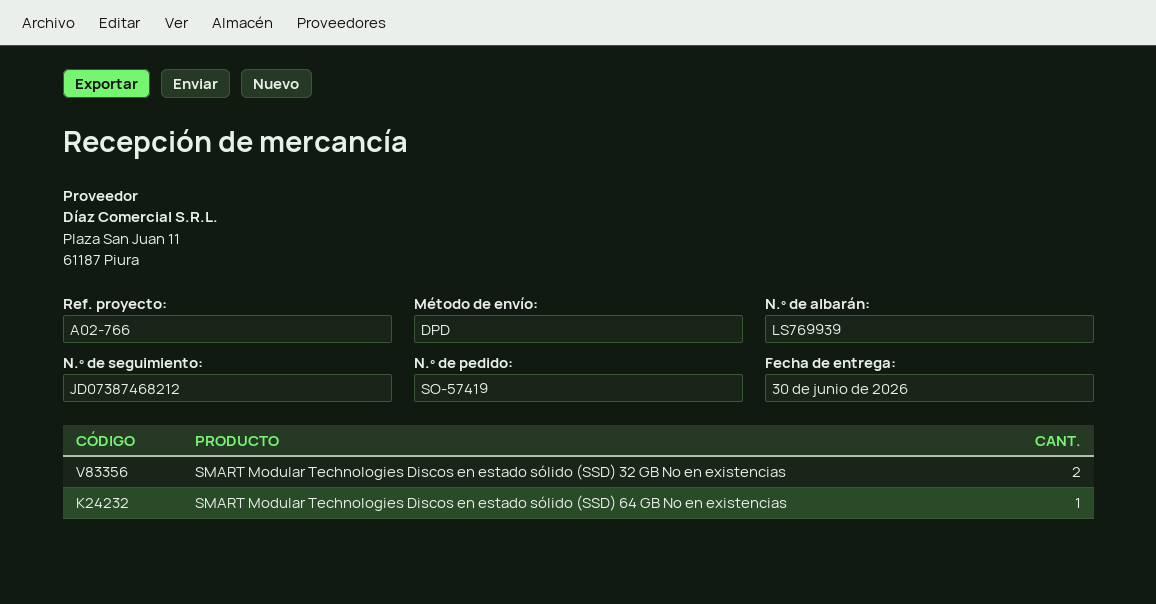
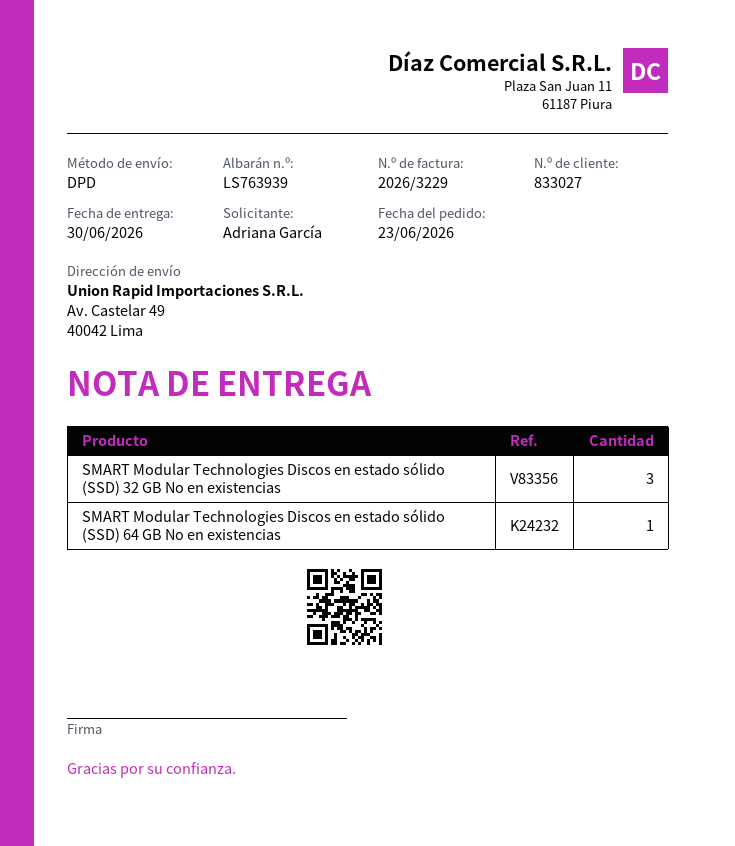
delivery note number: LS769939 -> LS763939
SMART Modular Technologies Discos en estado sólido (SSD) 32 GB No en existencias: 2 -> 3

